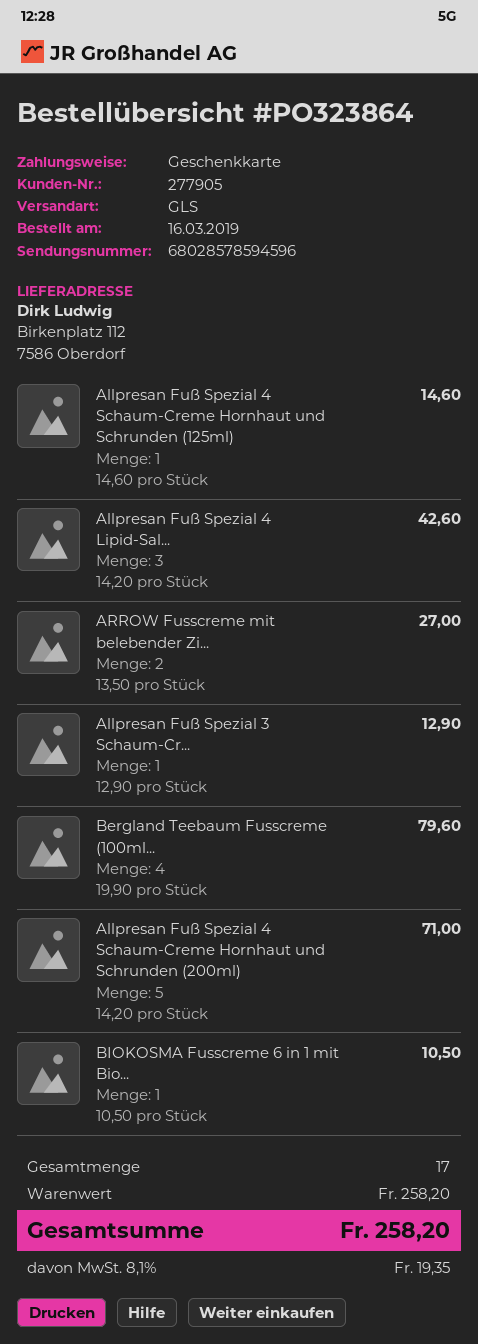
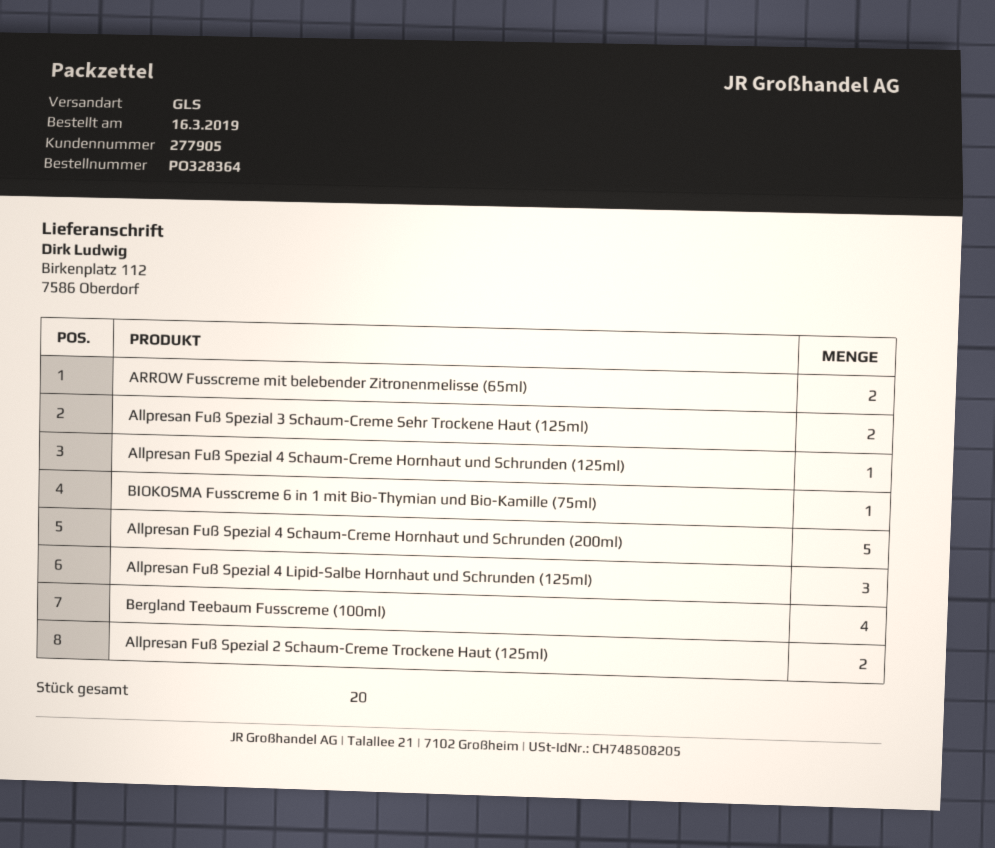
order number: PO323864 -> PO328364
Allpresan Fuß Spezial 3 Schaum-Cr...: 1 -> 2
Allpresan Fuß Spezial 2 Schaum-Creme Trockene Haut (125ml): none -> 2
total quantity: 17 -> 20

